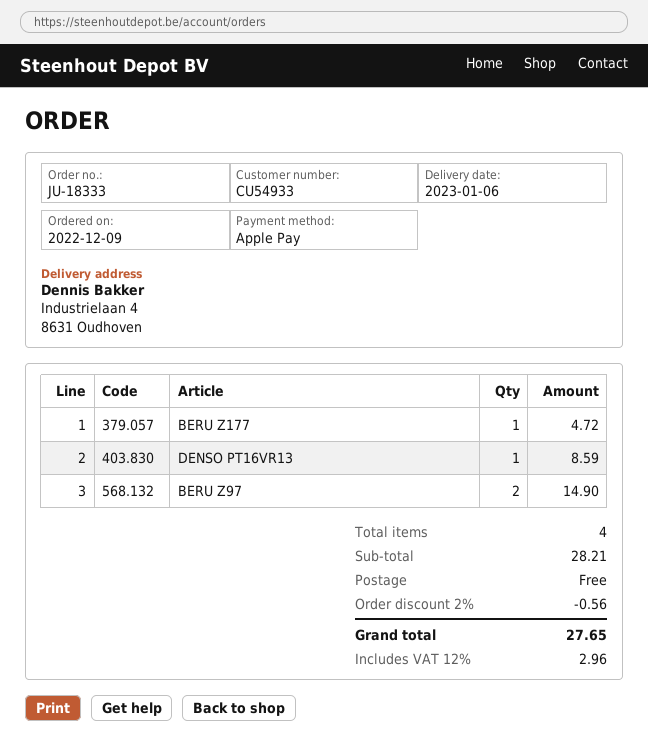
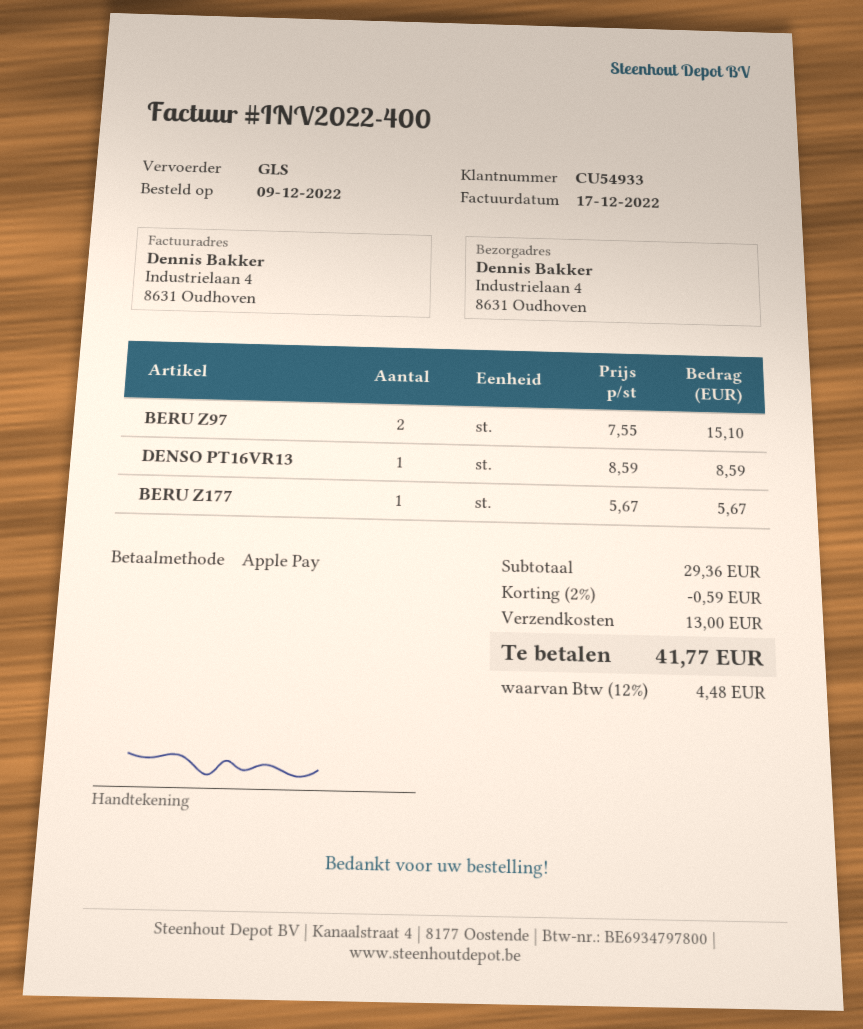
BERU Z177: 1 for 4.72 -> 1 for 5.67
BERU Z97: 2 for 14.90 -> 2 for 15.10
subtotal: 28.21 -> 29.36
discount: 2% = 0.56 -> 2% = 0.59
shipping: 0.00 -> 13.00
tax: 12% = 2.96 -> 12% = 4.48
total: 27.65 -> 41.77

